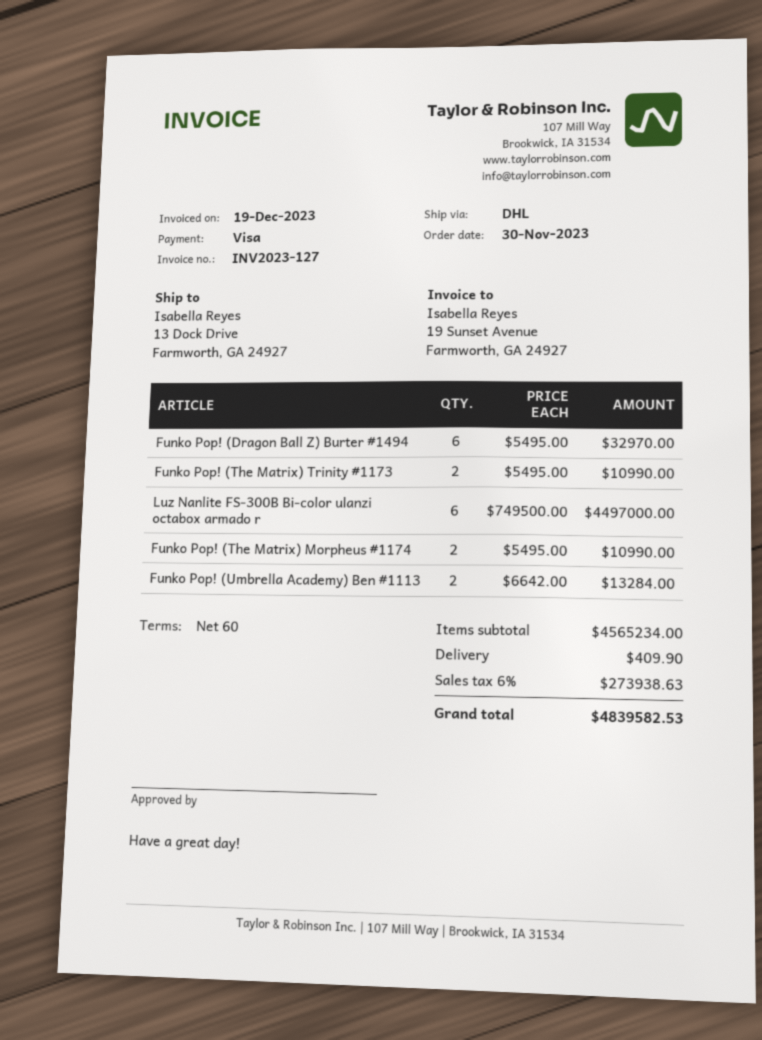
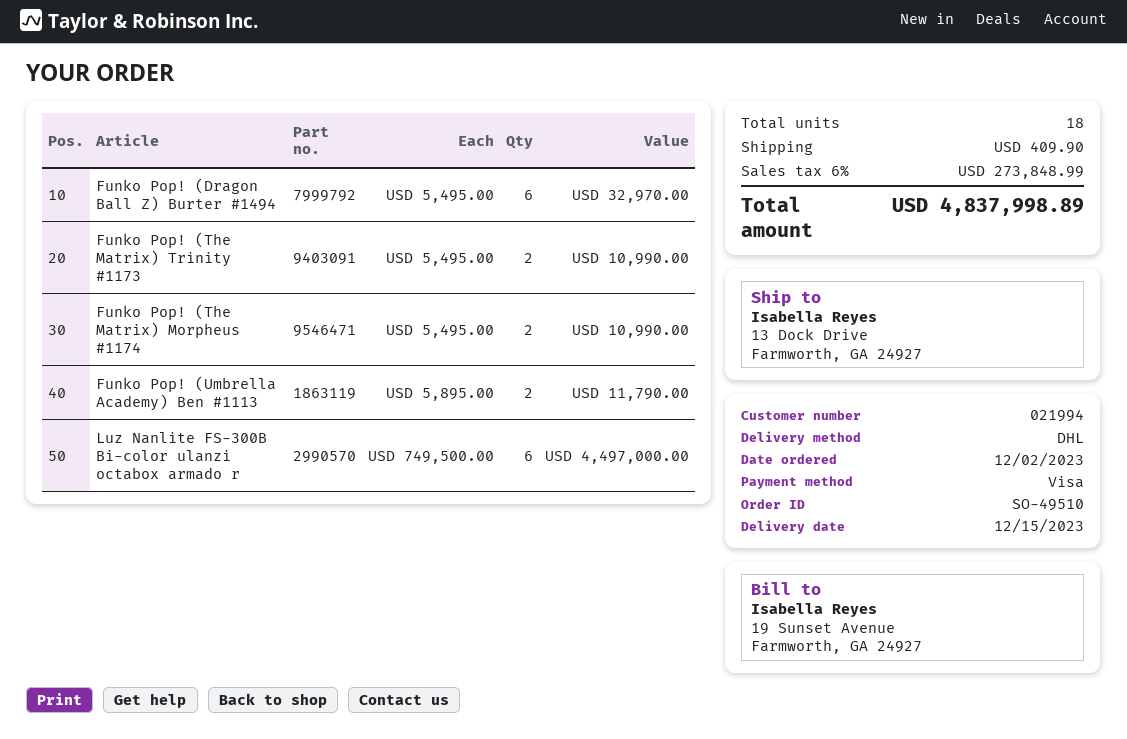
order date: 2023-11-30 -> 2023-12-02
Funko Pop! (Umbrella Academy) Ben #1113: 2 x 6642.00 = 13284.00 -> 2 x 5895.00 = 11790.00
tax: 6% = 273938.63 -> 6% = 273848.99
total: 4839582.53 -> 4837998.89

